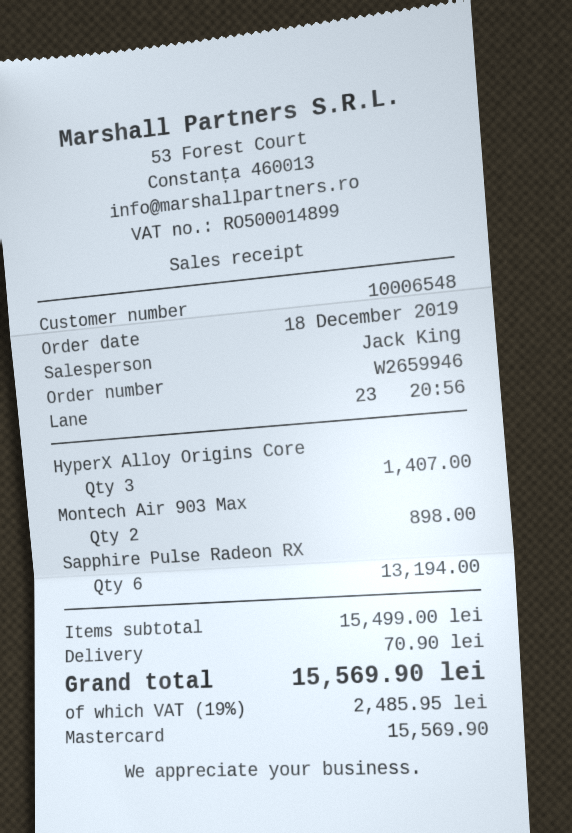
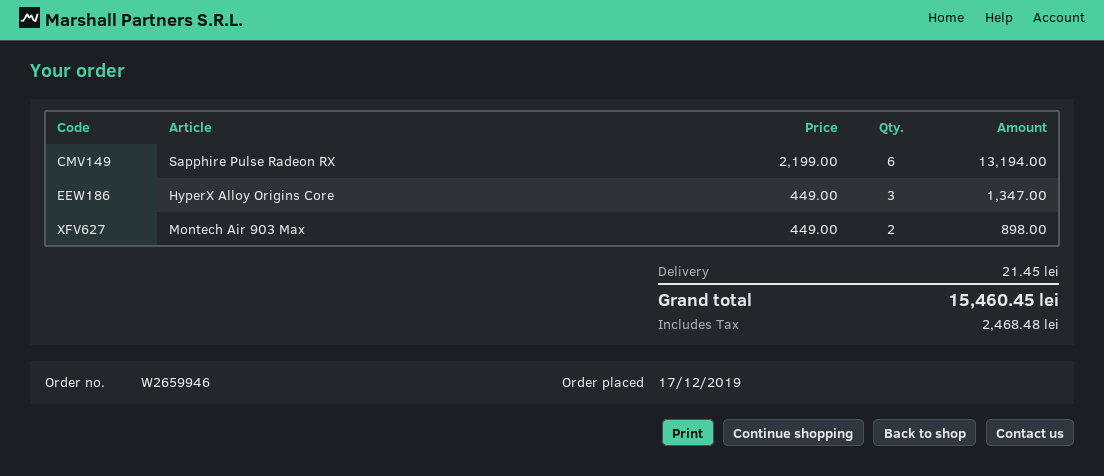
order date: 2019-12-18 -> 2019-12-17
HyperX Alloy Origins Core: 3 for 1407.00 -> 3 for 1347.00
shipping: 70.90 -> 21.45
tax: 2485.95 -> 2468.48
total: 15569.90 -> 15460.45

